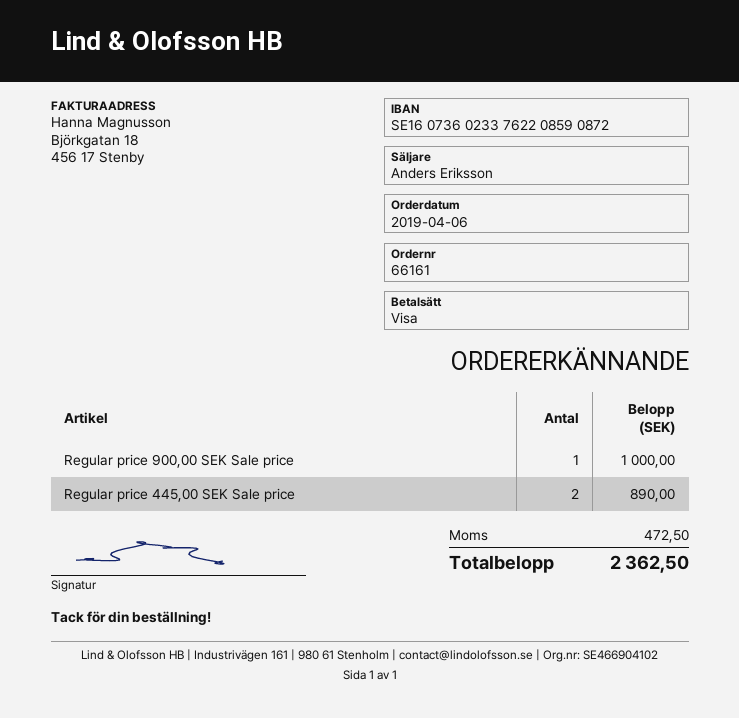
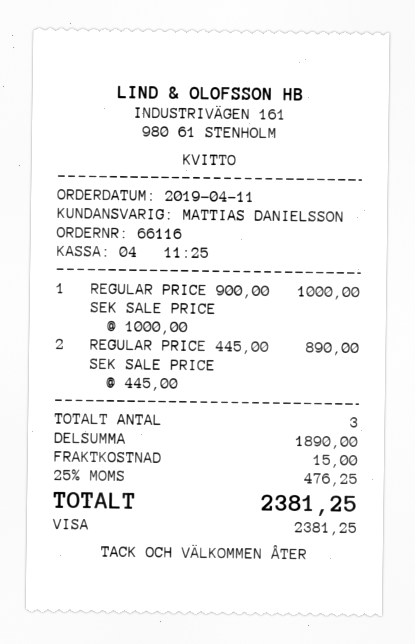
order number: 66161 -> 66116
order date: 2019-04-06 -> 2019-04-11
sales rep: Anders Eriksson -> MATTIAS DANIELSSON
shipping: none -> 15.00
tax: 472.50 -> 476.25
total: 2362.50 -> 2381.25

